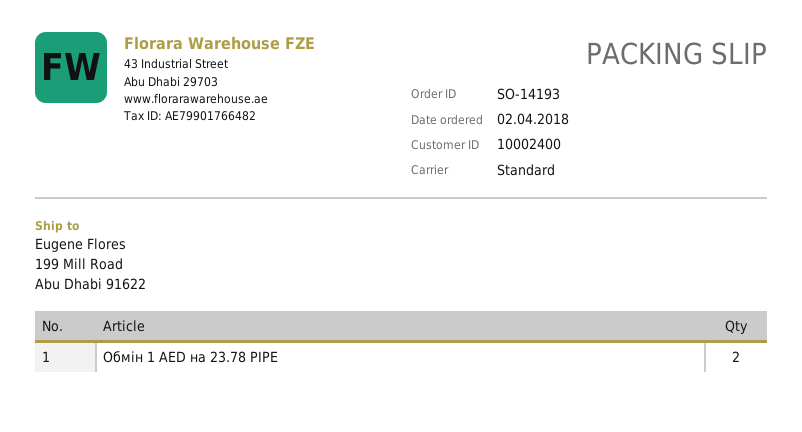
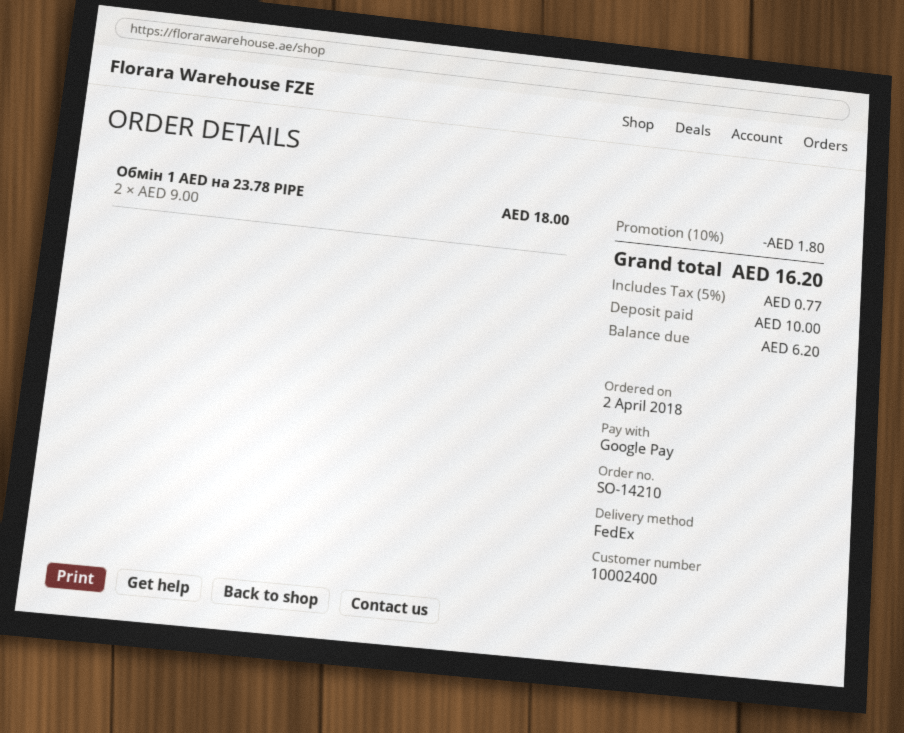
order number: SO-14193 -> SO-14210
shipping method: standard -> FedEx

